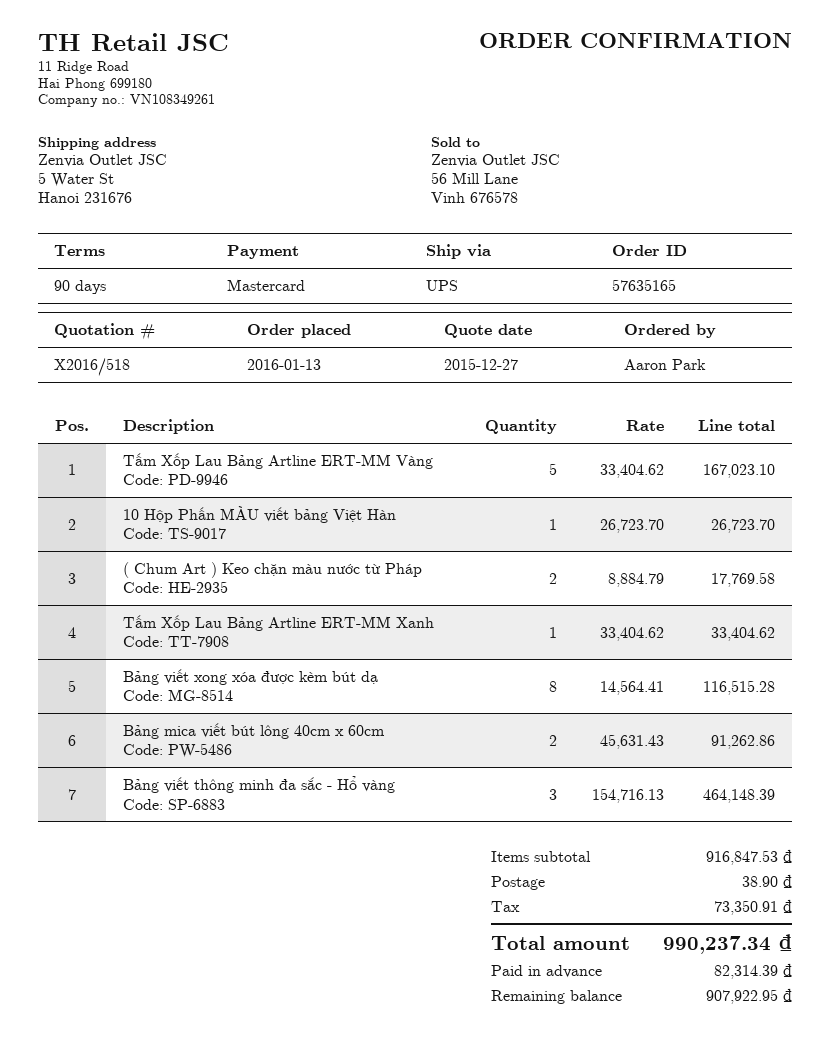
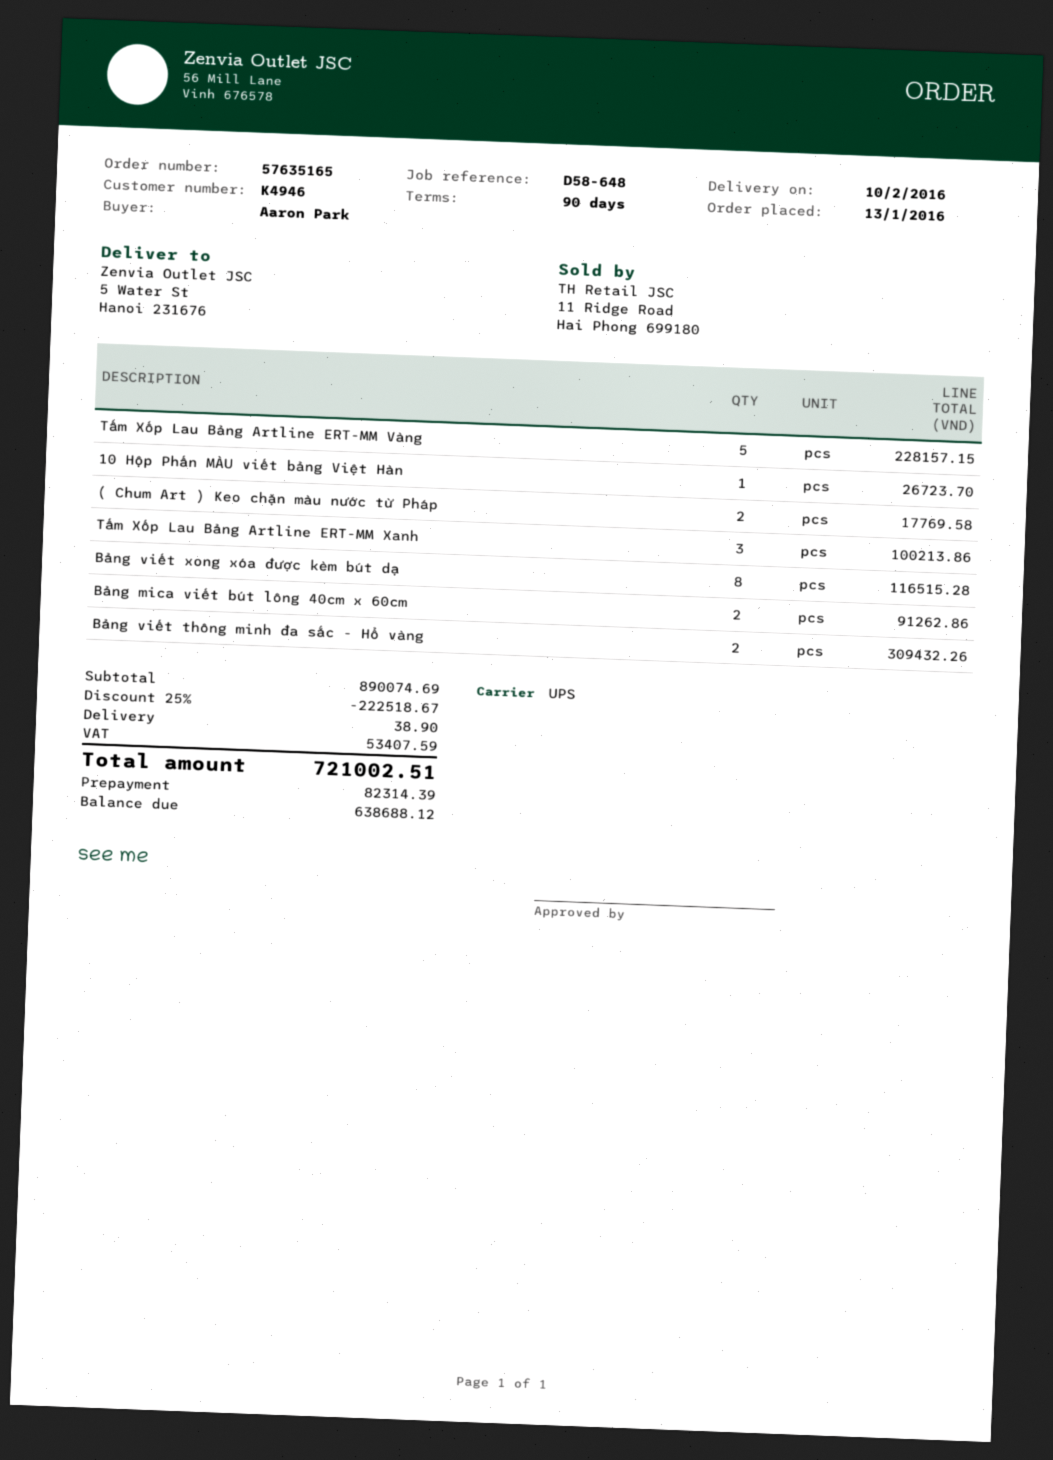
Tấm Xốp Lau Bảng Artline ERT-MM Vàng: 5 for 167023.10 -> 5 for 228157.15
Tấm Xốp Lau Bảng Artline ERT-MM Xanh: 1 for 33404.62 -> 3 for 100213.86
Bảng viết thông minh đa sắc - Hổ vàng: 3 for 464148.39 -> 2 for 309432.26
subtotal: 916847.53 -> 890074.69
discount: none -> 25% = 222518.67
tax: 73350.91 -> 53407.59
total: 990237.34 -> 721002.51
balance: 907922.95 -> 638688.12

